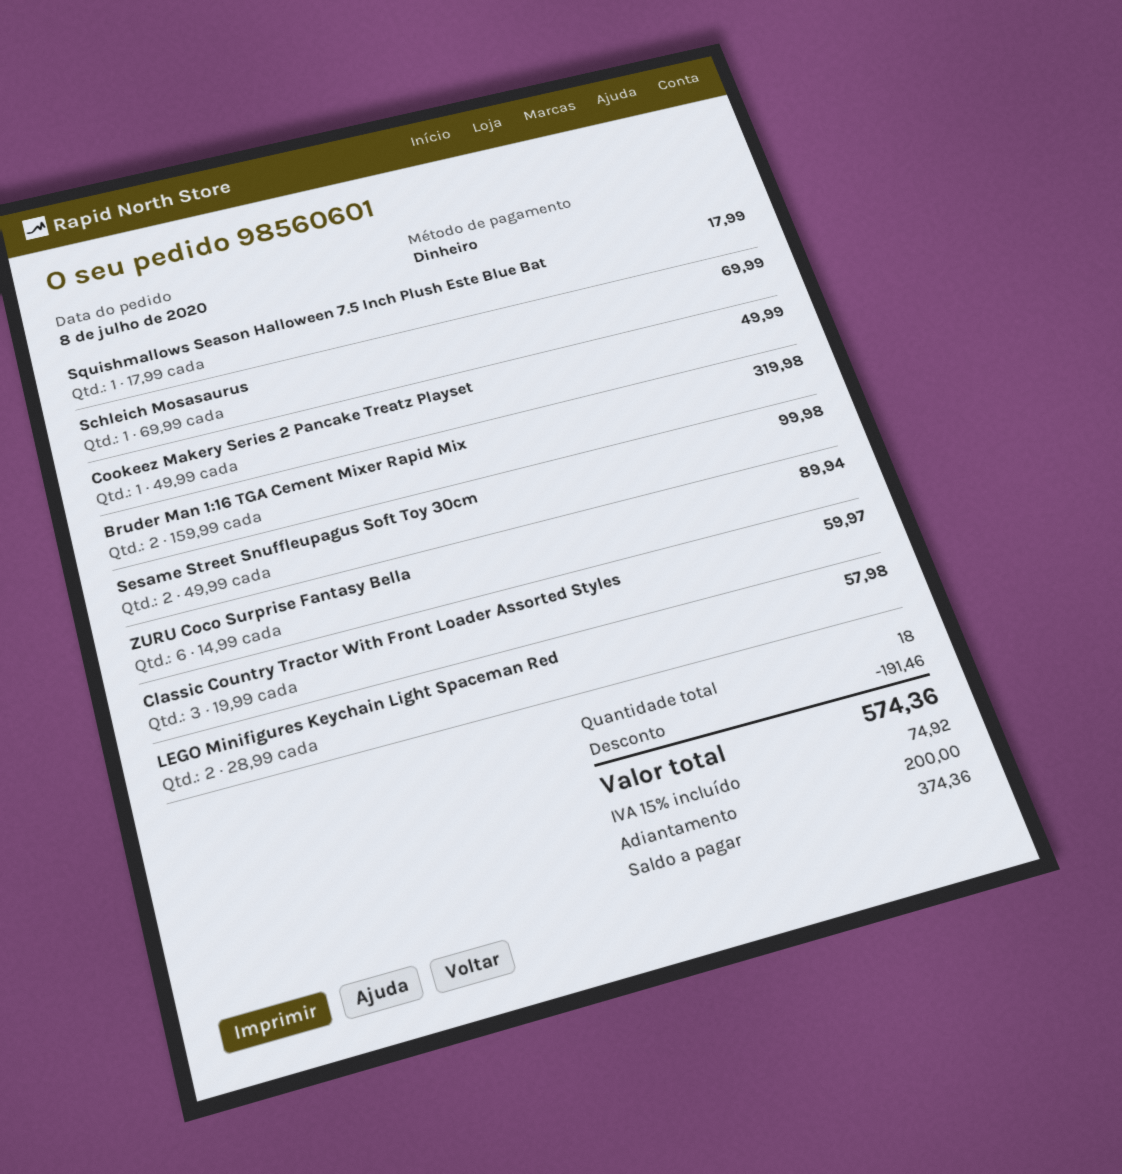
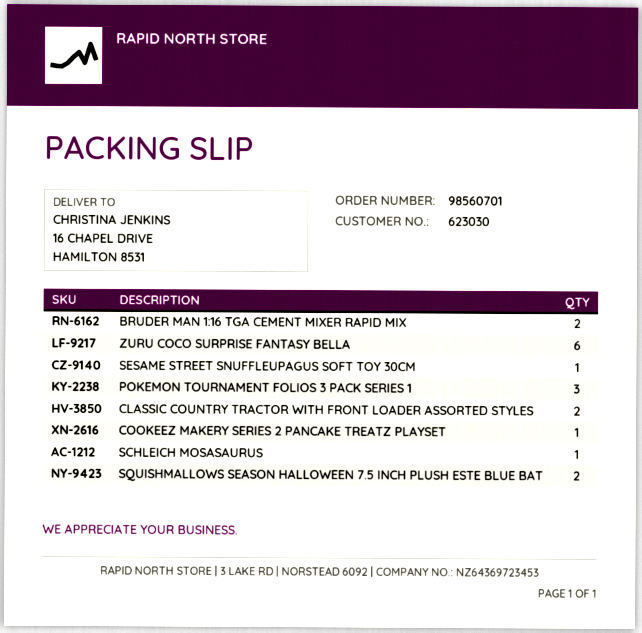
order number: 98560601 -> 98560701
Squishmallows Season Halloween 7.5 Inch Plush Este Blue Bat: 1 -> 2
Sesame Street Snuffleupagus Soft Toy 30cm: 2 -> 1
Classic Country Tractor With Front Loader Assorted Styles: 3 -> 2
LEGO Minifigures Keychain Light Spaceman Red: 2 -> none
POKEMON TOURNAMENT FOLIOS 3 PACK SERIES 1: none -> 3

